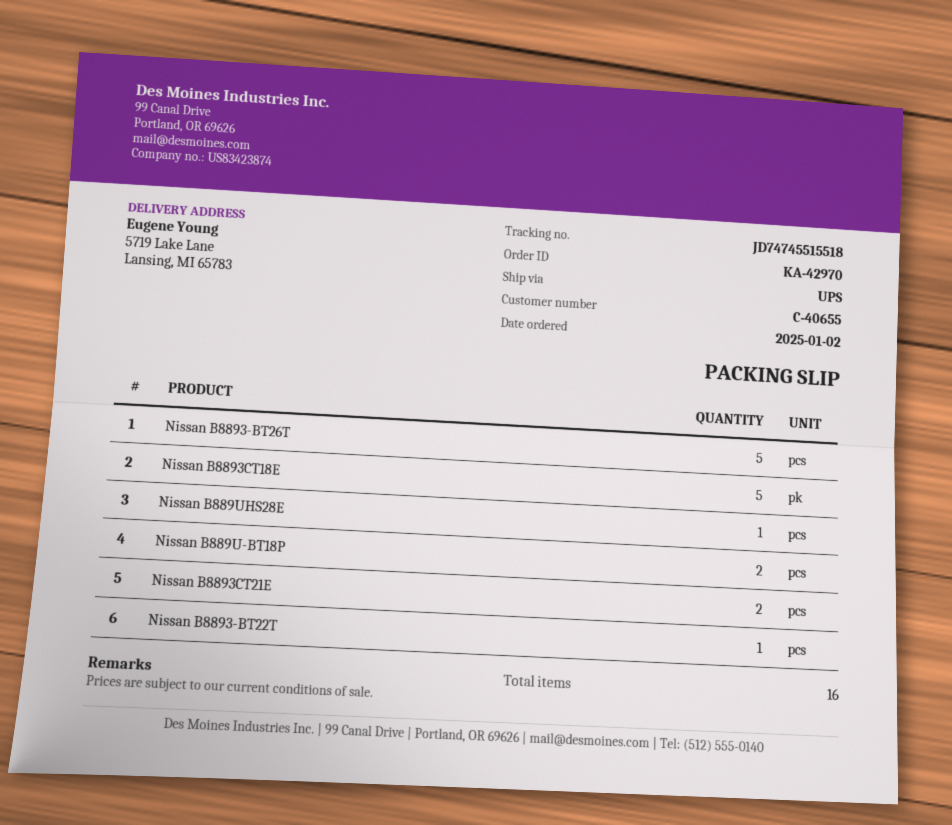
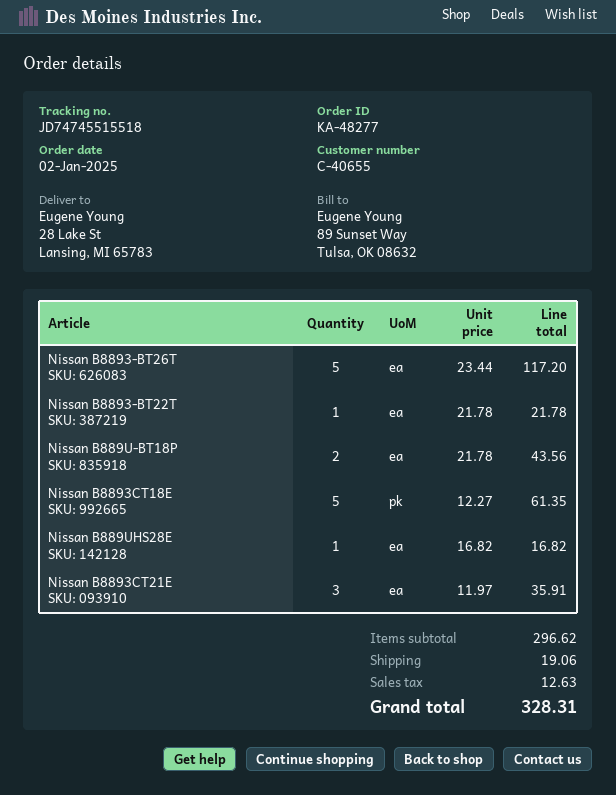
order number: KA-42970 -> KA-48277
ship to: 5719 Lake Lane, Lansing, MI 65783 -> 28 Lake St, Lansing, MI 65783
Nissan B8893CT21E: 2 -> 3

